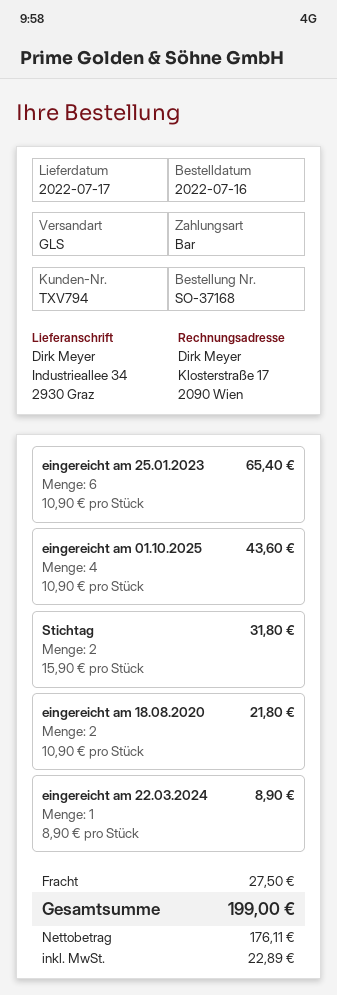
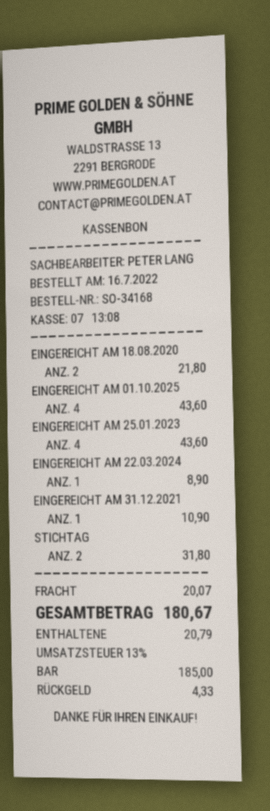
order number: SO-37168 -> SO-34168
eingereicht am 25.01.2023: 6 for 65.40 -> 4 for 43.60
EINGEREICHT AM 31.12.2021: none -> 1 for 10.90
shipping: 27.50 -> 20.07
tax: 22.89 -> 20.79
total: 199.00 -> 180.67

